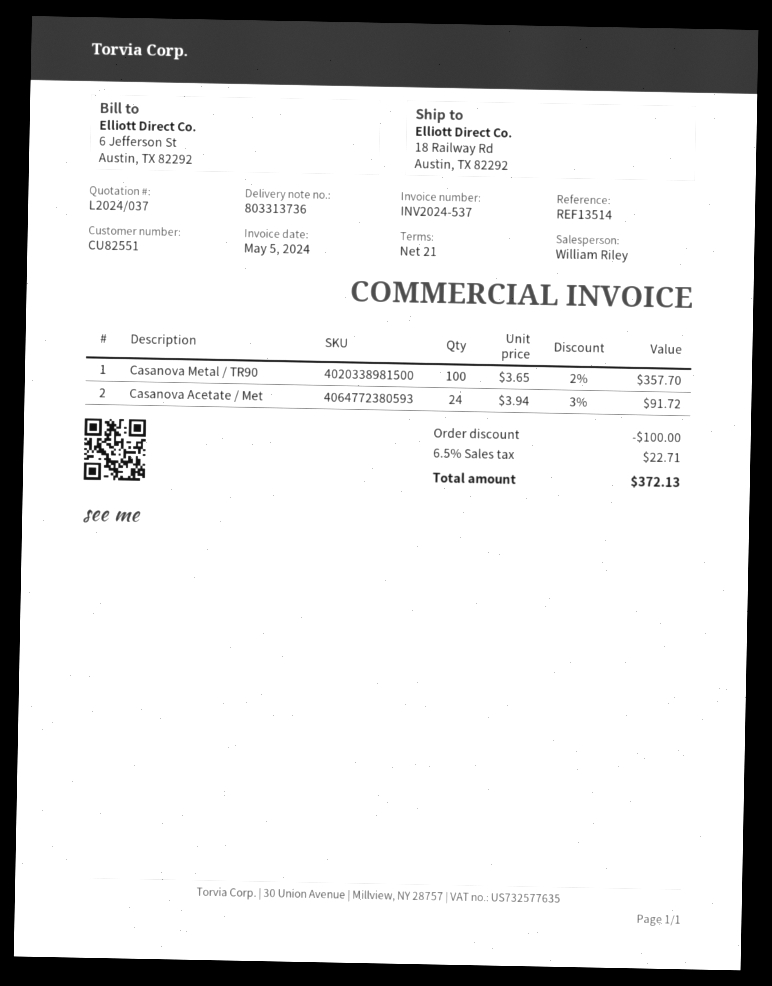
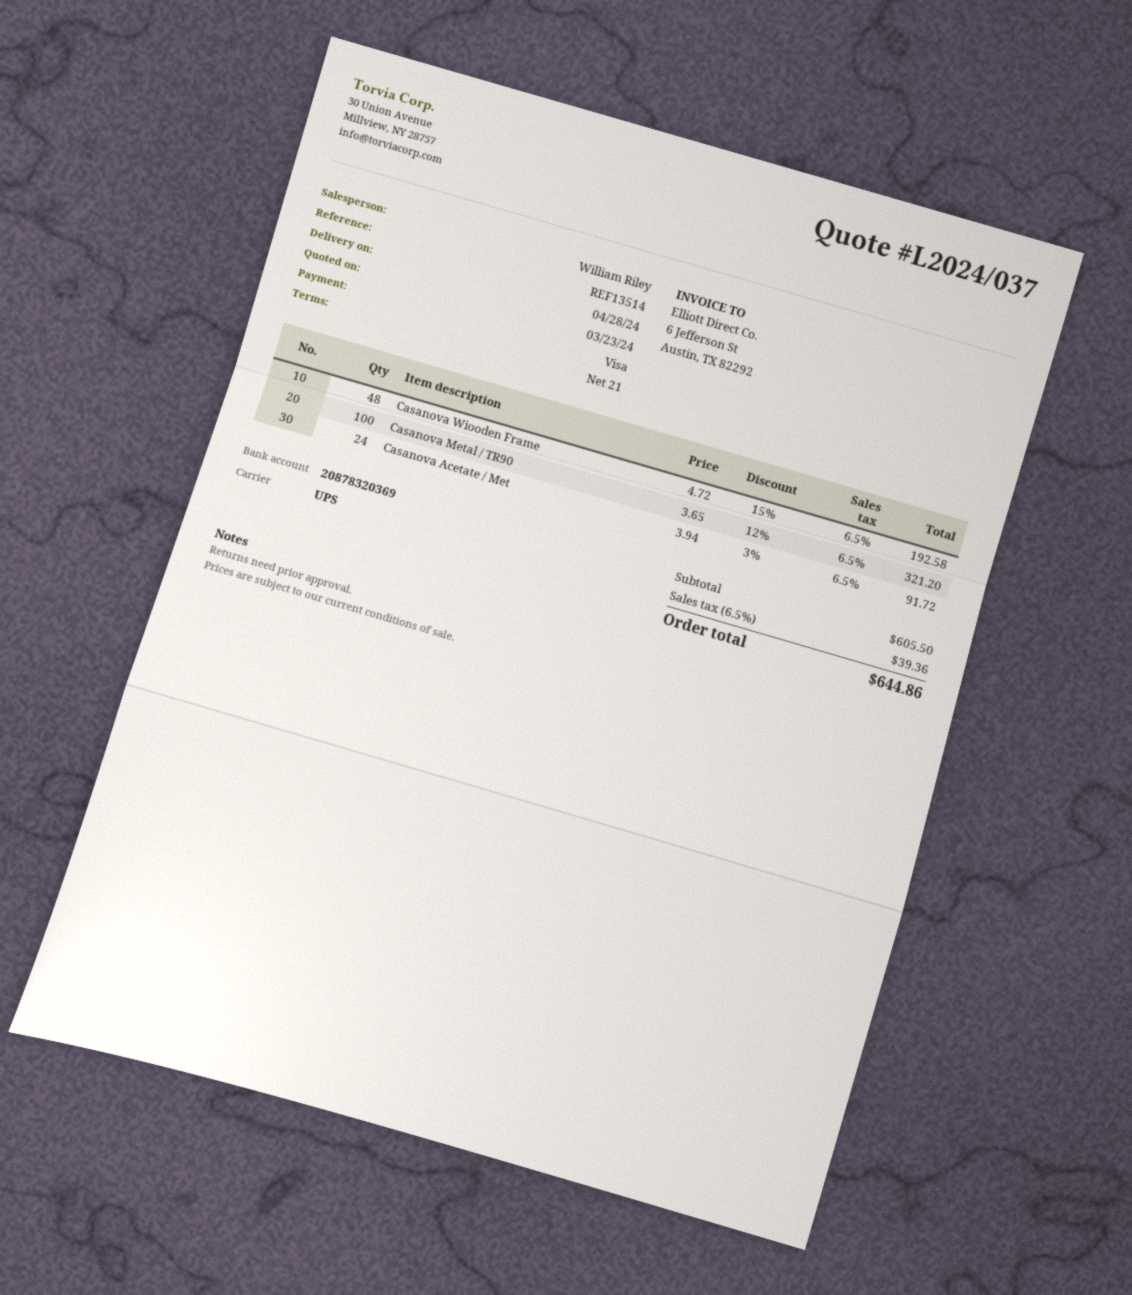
Casanova Metal / TR90: 100 x 3.65 - 2% = 357.70 -> 100 x 3.65 - 12% = 321.20
Casanova Wiooden Frame: none -> 48 x 4.72 - 15% = 192.58
discount: 100.00 -> none
tax: 6.5% = 22.71 -> 6.5% = 39.36
total: 372.13 -> 644.86

